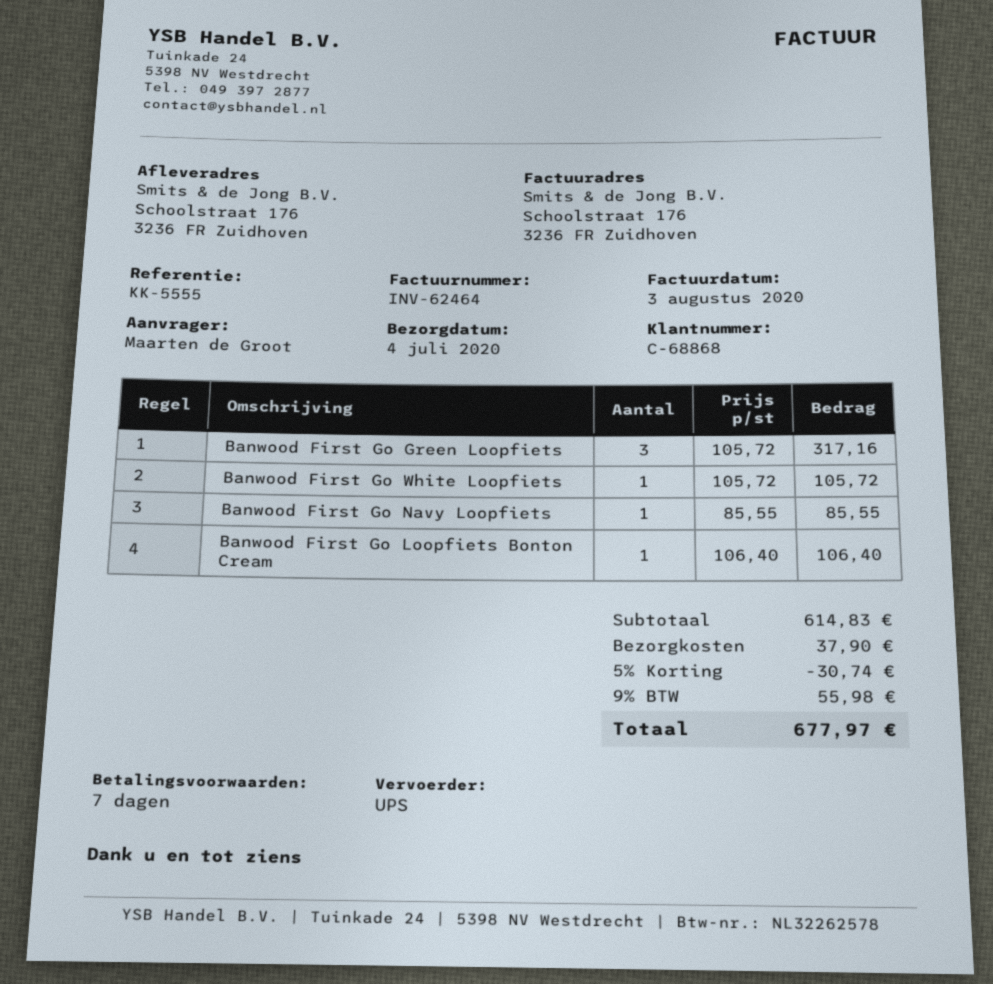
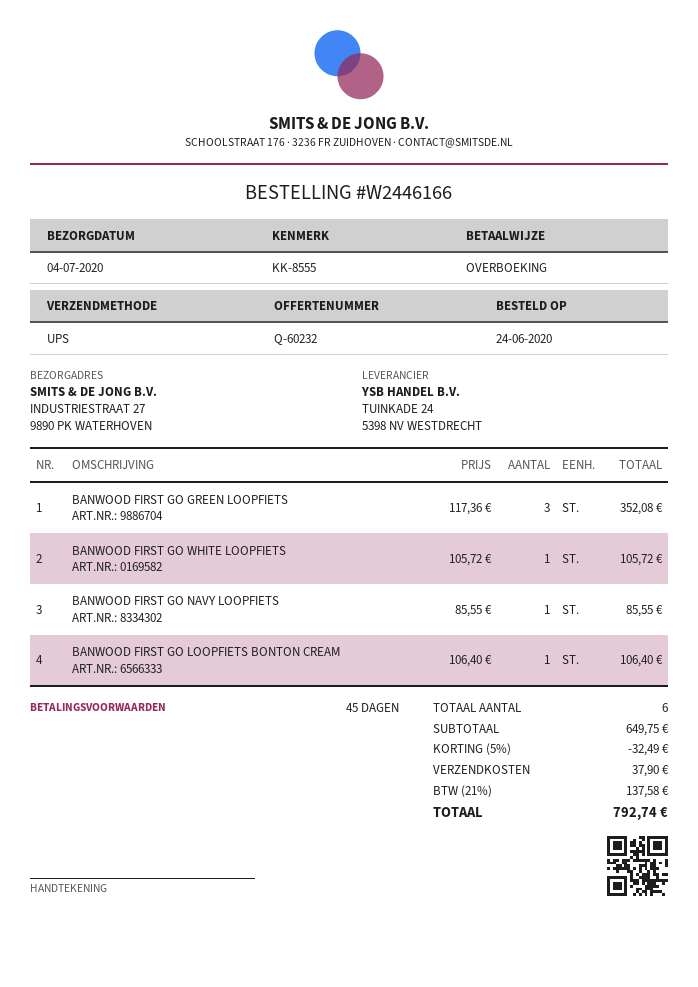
payment terms: 7 days -> 45 days
reference: KK-5555 -> KK-8555
ship to: Schoolstraat 176, 3236 FR Zuidhoven -> INDUSTRIESTRAAT 27, 9890 PK WATERHOVEN
Banwood First Go Green Loopfiets: 3 x 105.72 = 317.16 -> 3 x 117.36 = 352.08
subtotal: 614.83 -> 649.75
discount: 5% = 30.74 -> 5% = 32.49
tax: 9% = 55.98 -> 21% = 137.58
total: 677.97 -> 792.74

